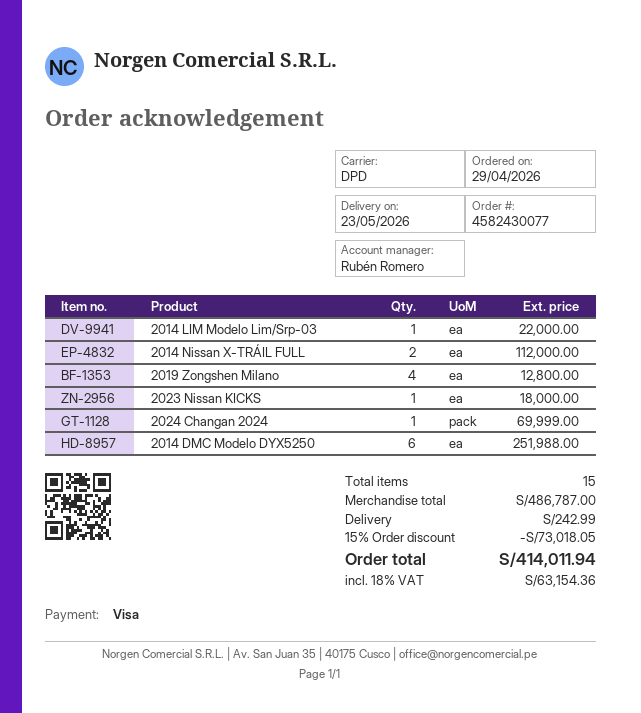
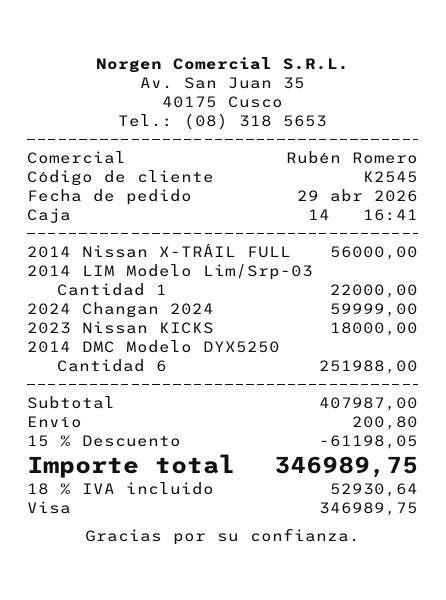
2014 Nissan X-TRÁIL FULL: 2 for 112000.00 -> 1 for 56000.00
2019 Zongshen Milano: 4 for 12800.00 -> none
2024 Changan 2024: 1 for 69999.00 -> 1 for 59999.00
subtotal: 486787.00 -> 407987.00
discount: 15% = 73018.05 -> 15% = 61198.05
shipping: 242.99 -> 200.80
tax: 18% = 63154.36 -> 18% = 52930.64
total: 414011.94 -> 346989.75

